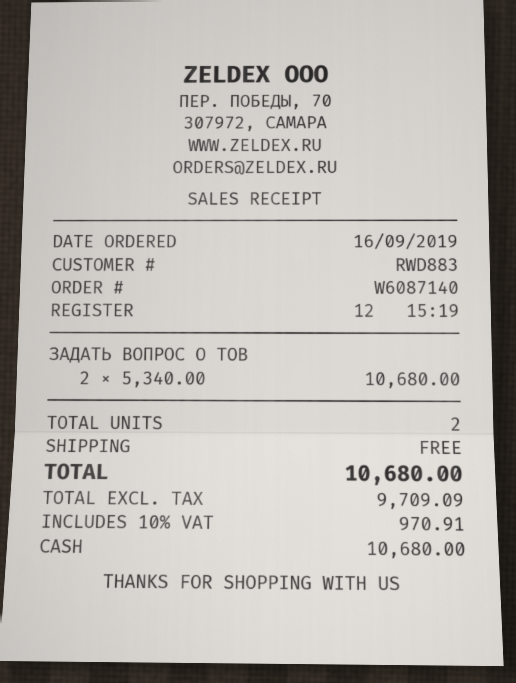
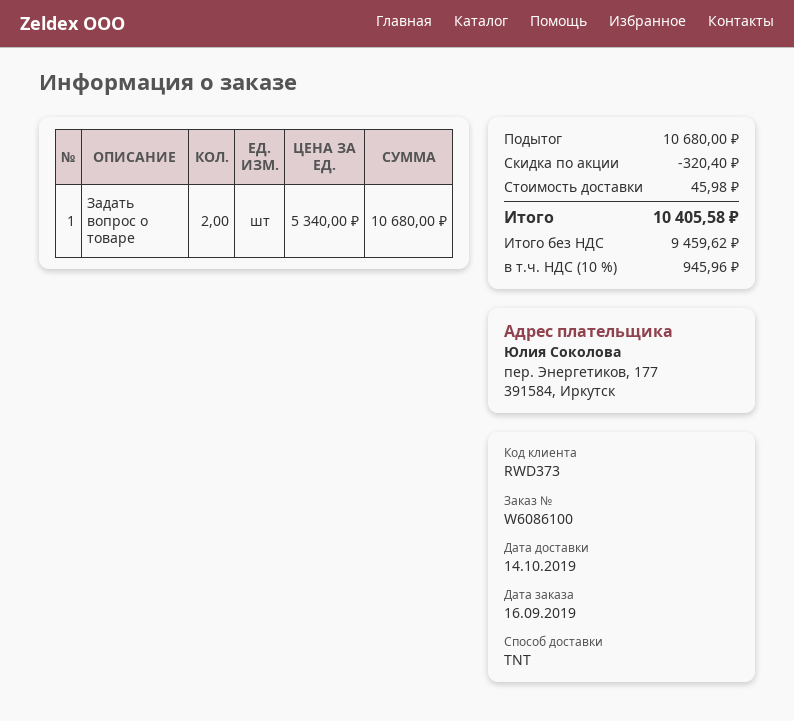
order number: W6087140 -> W6086100
customer number: RWD883 -> RWD373
discount: none -> 320.40
shipping: 0.00 -> 45.98
net: 9709.09 -> 9459.62
tax: 10% = 970.91 -> 10% = 945.96
total: 10680.00 -> 10405.58

